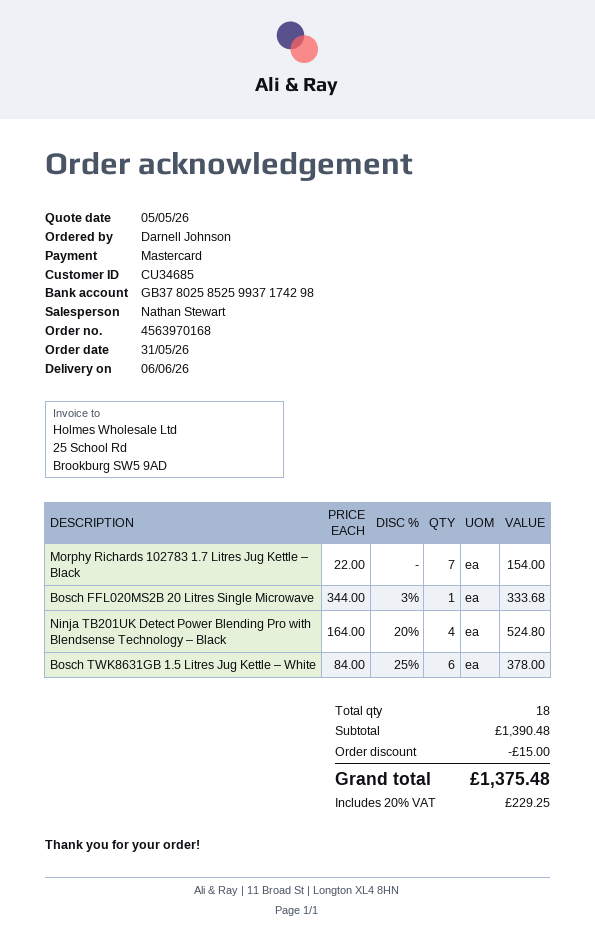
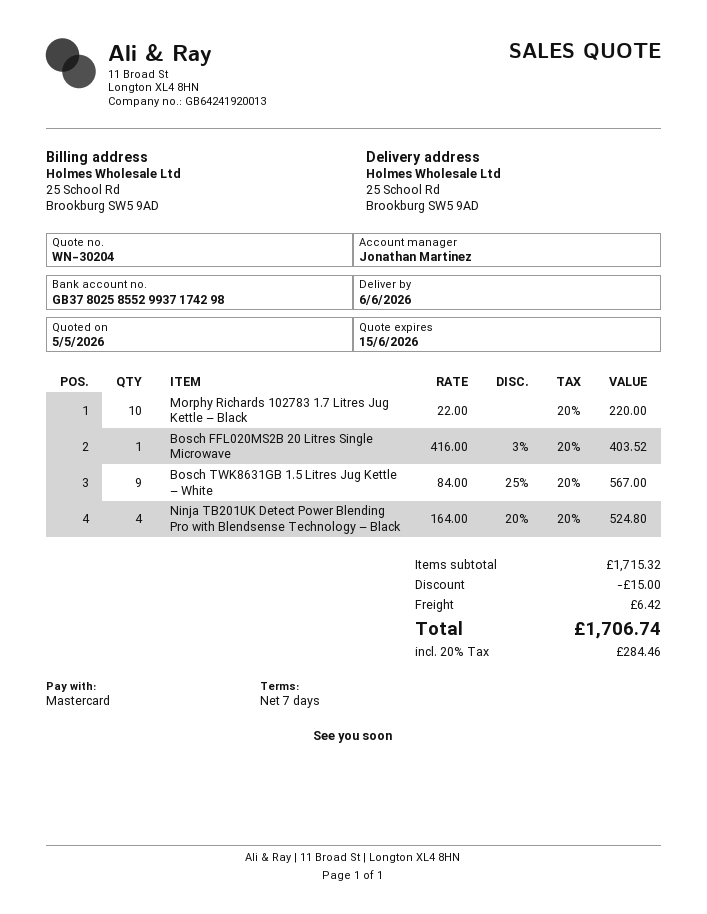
sales rep: Nathan Stewart -> Jonathan Martinez
bank account: GB37802585259937174298 -> GB37802585529937174298
Morphy Richards 102783 1.7 Litres Jug Kettle – Black: 7 x 22.00 = 154.00 -> 10 x 22.00 = 220.00
Bosch FFL020MS2B 20 Litres Single Microwave: 1 x 344.00 - 3% = 333.68 -> 1 x 416.00 - 3% = 403.52
Bosch TWK8631GB 1.5 Litres Jug Kettle – White: 6 x 84.00 - 25% = 378.00 -> 9 x 84.00 - 25% = 567.00
subtotal: 1390.48 -> 1715.32
shipping: none -> 6.42
tax: 20% = 229.25 -> 20% = 284.46
total: 1375.48 -> 1706.74

